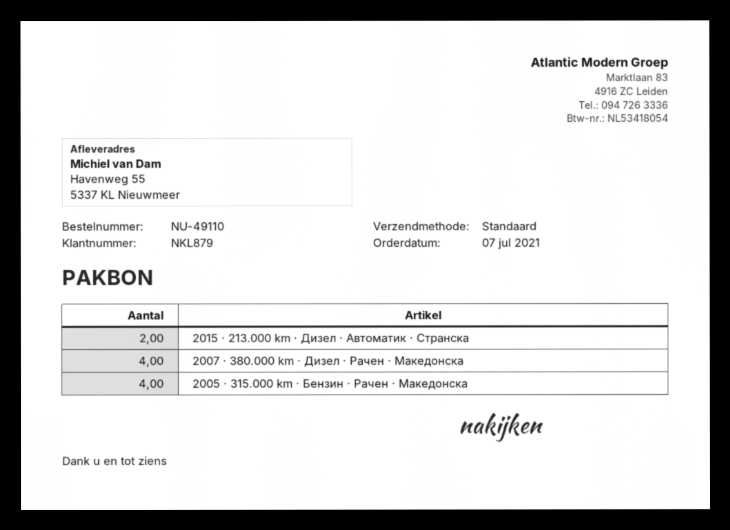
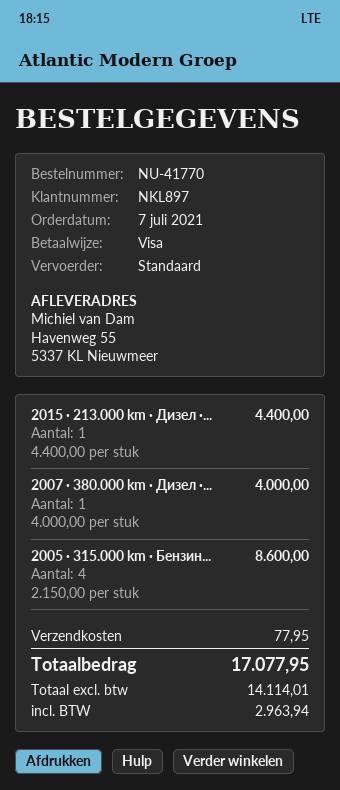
order number: NU-49110 -> NU-41770
customer number: NKL879 -> NKL897
2015 · 213.000 km · Дизел · Автоматик · Странска: 2 -> 1
2007 · 380.000 km · Дизел · Рачен · Македонска: 4 -> 1

